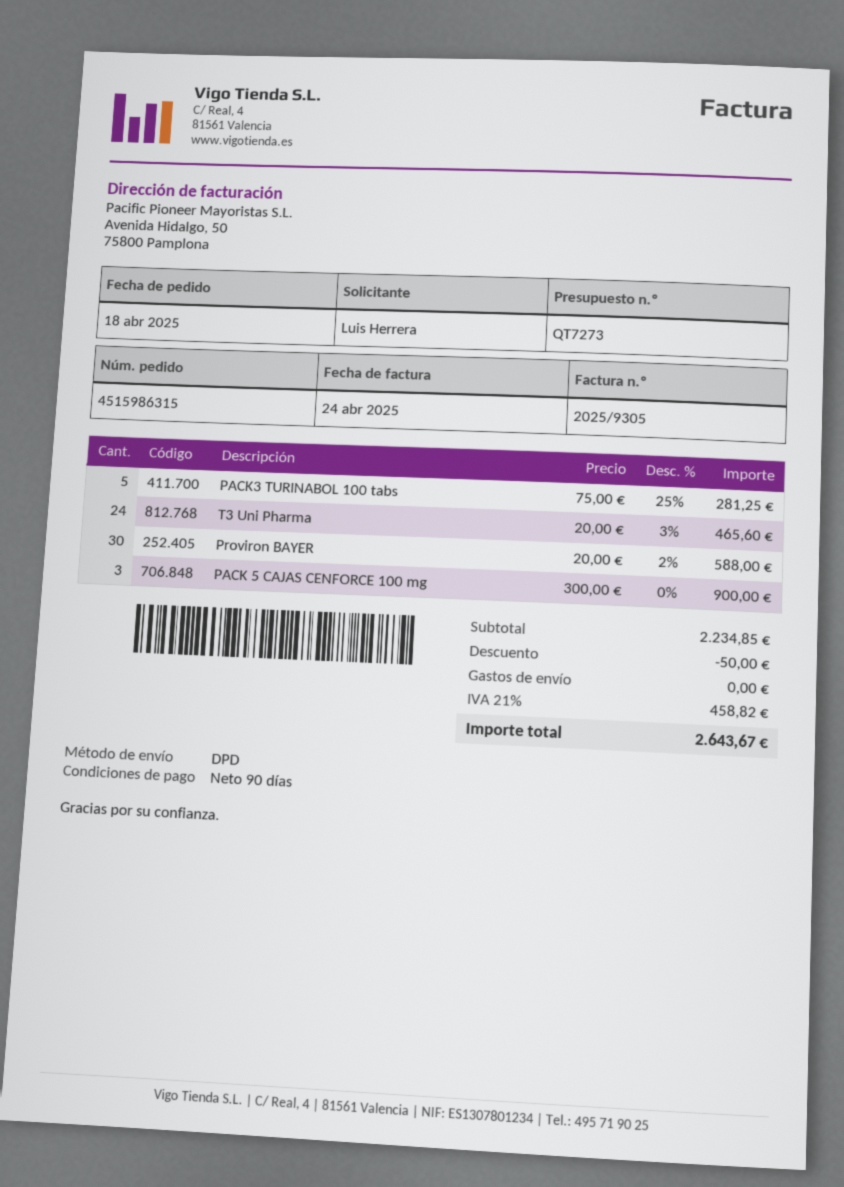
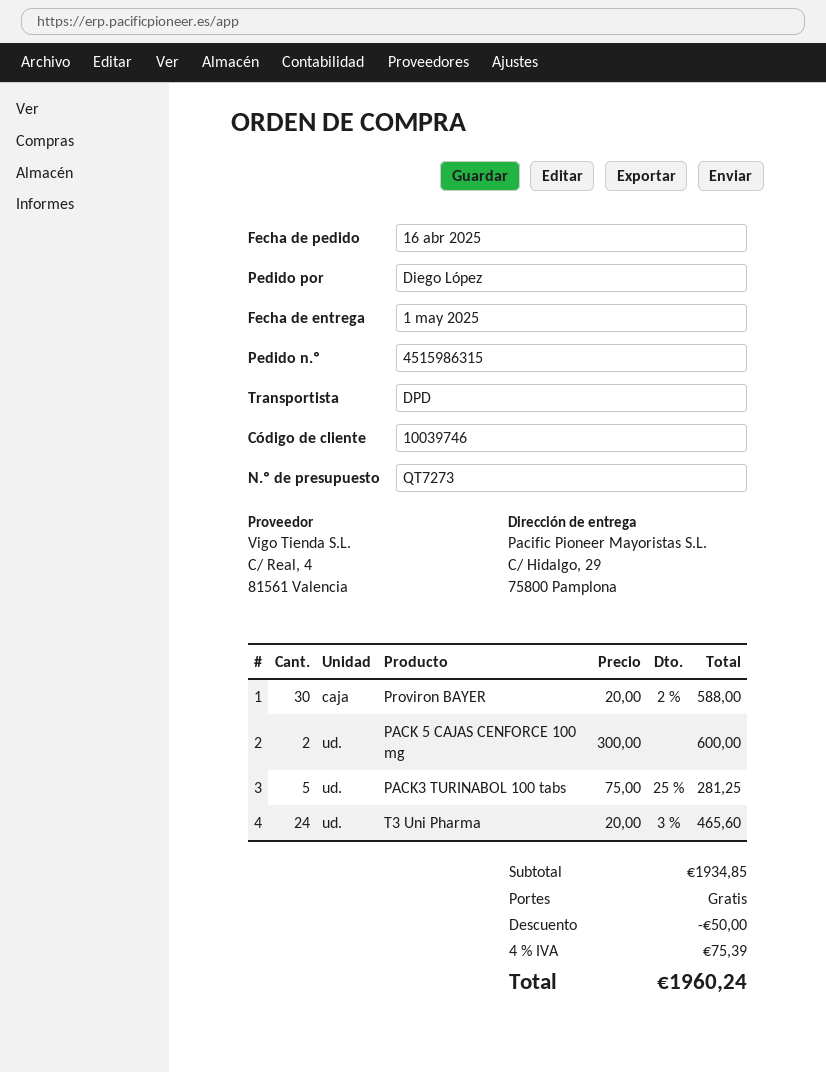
order date: 2025-04-18 -> 2025-04-16
ordered by: Luis Herrera -> Diego López
PACK 5 CAJAS CENFORCE 100 mg: 3 x 300.00 = 900.00 -> 2 x 300.00 = 600.00
subtotal: 2234.85 -> 1934.85
tax: 21% = 458.82 -> 4% = 75.39
total: 2643.67 -> 1960.24

